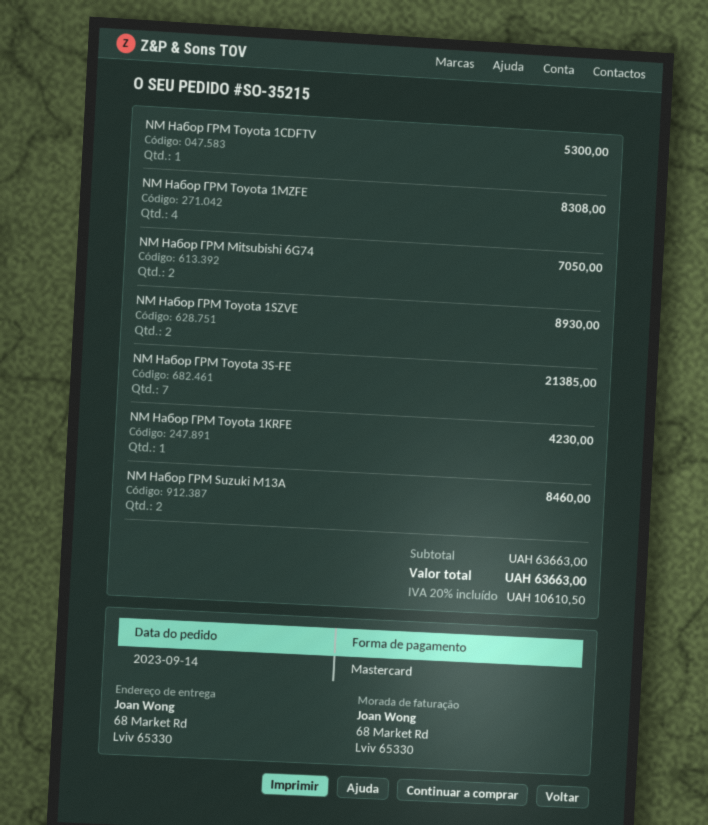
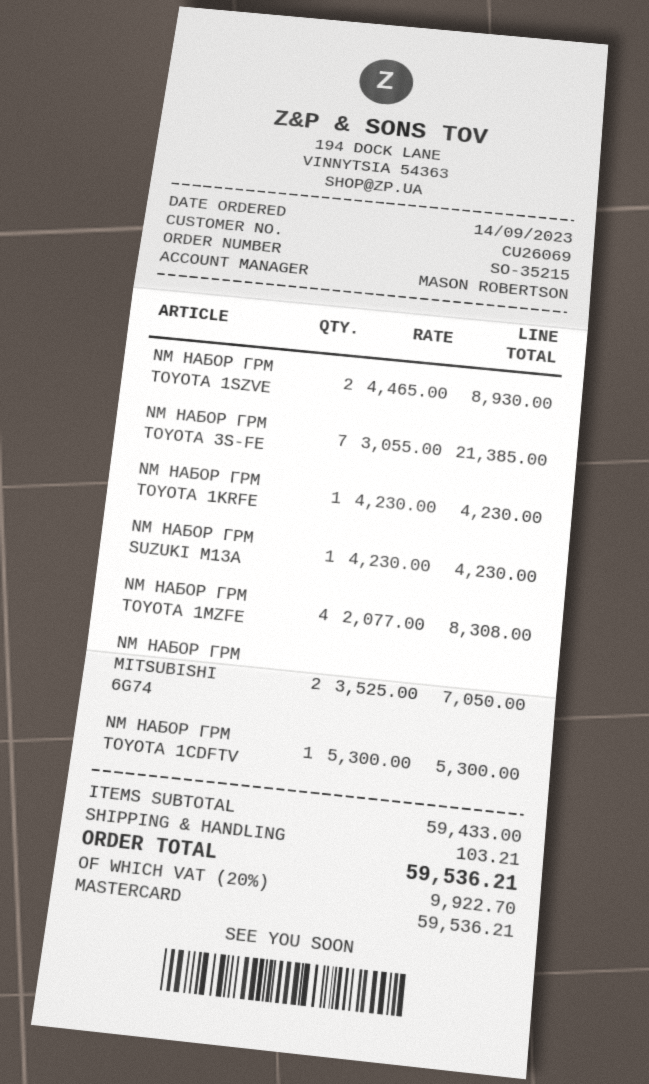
NM Набор ГРМ Suzuki M13A: 2 for 8460.00 -> 1 for 4230.00
subtotal: 63663.00 -> 59433.00
shipping: none -> 103.21
tax: 20% = 10610.50 -> 20% = 9922.70
total: 63663.00 -> 59536.21

